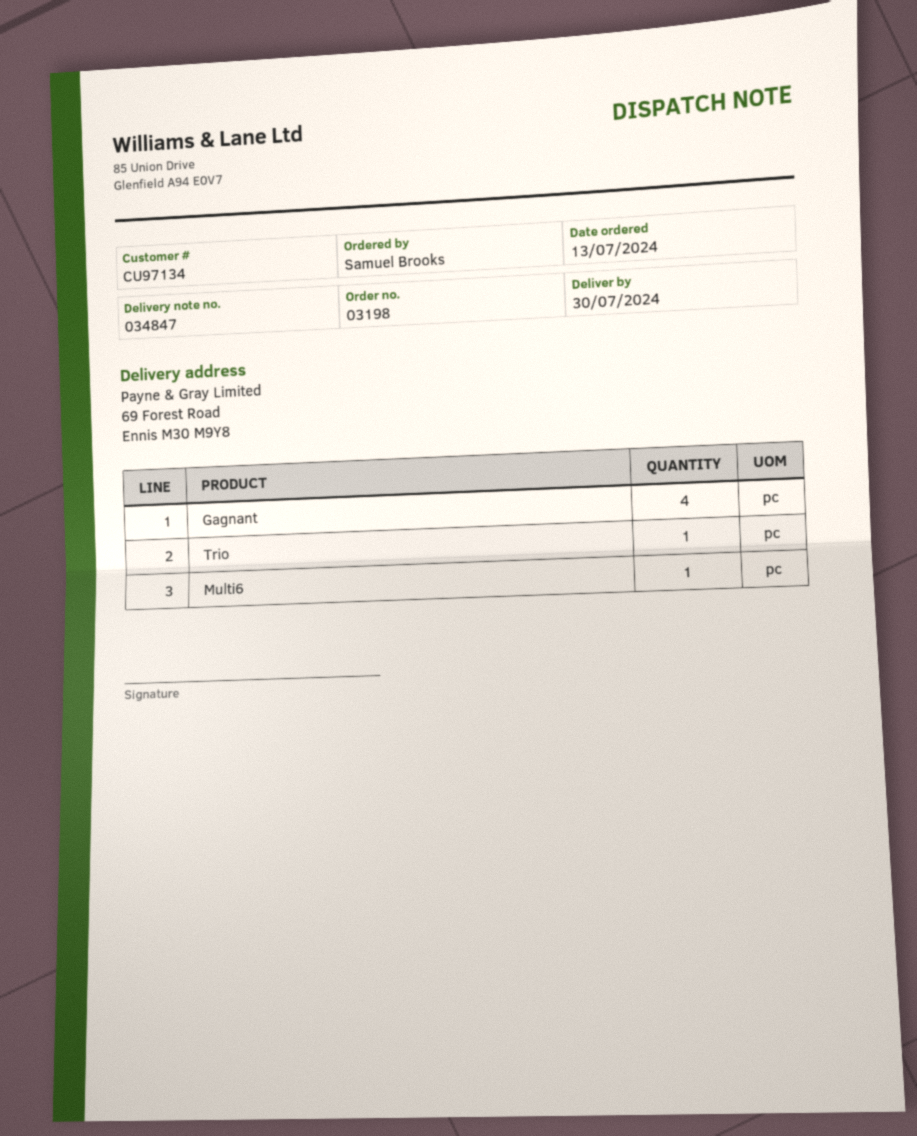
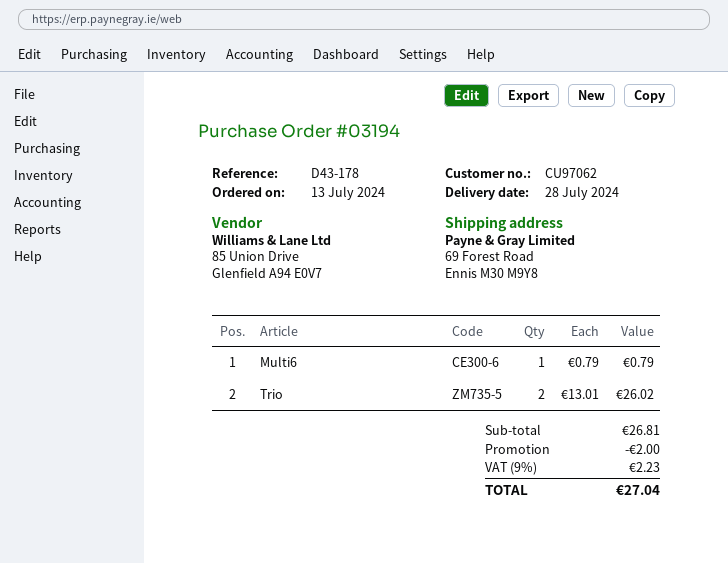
order number: 03198 -> 03194
delivery date: 2024-07-30 -> 2024-07-28
customer number: CU97134 -> CU97062
Gagnant: 4 -> none
Trio: 1 -> 2

